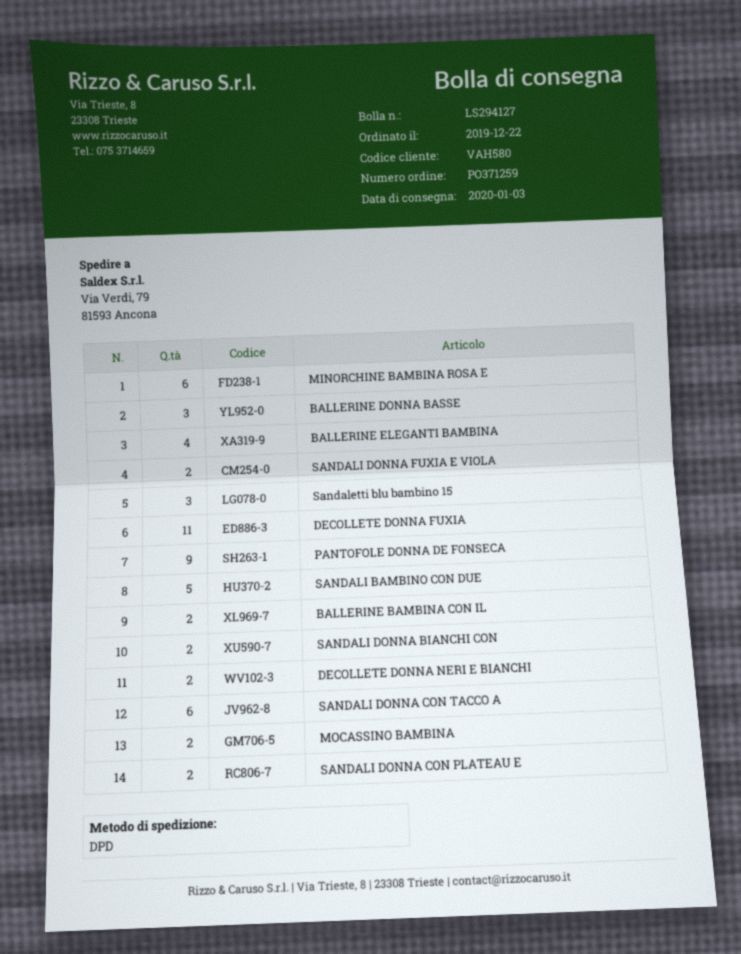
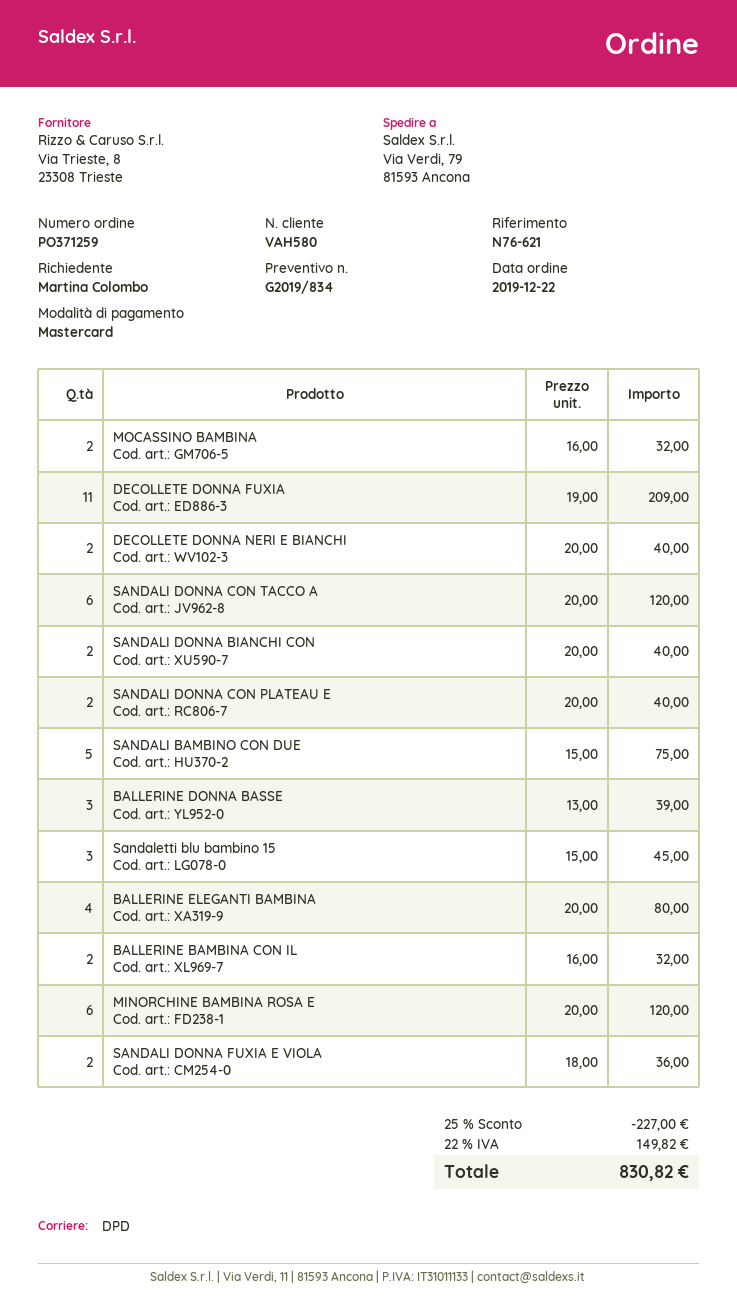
PANTOFOLE DONNA DE FONSECA: 9 -> none

